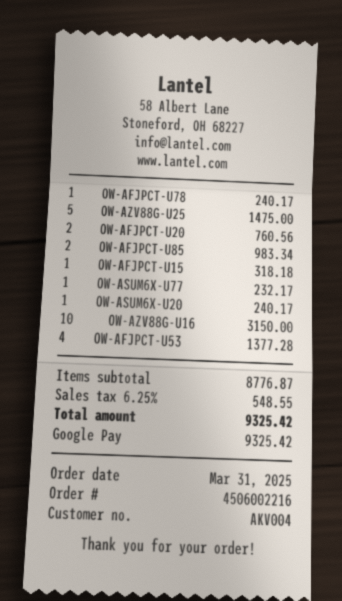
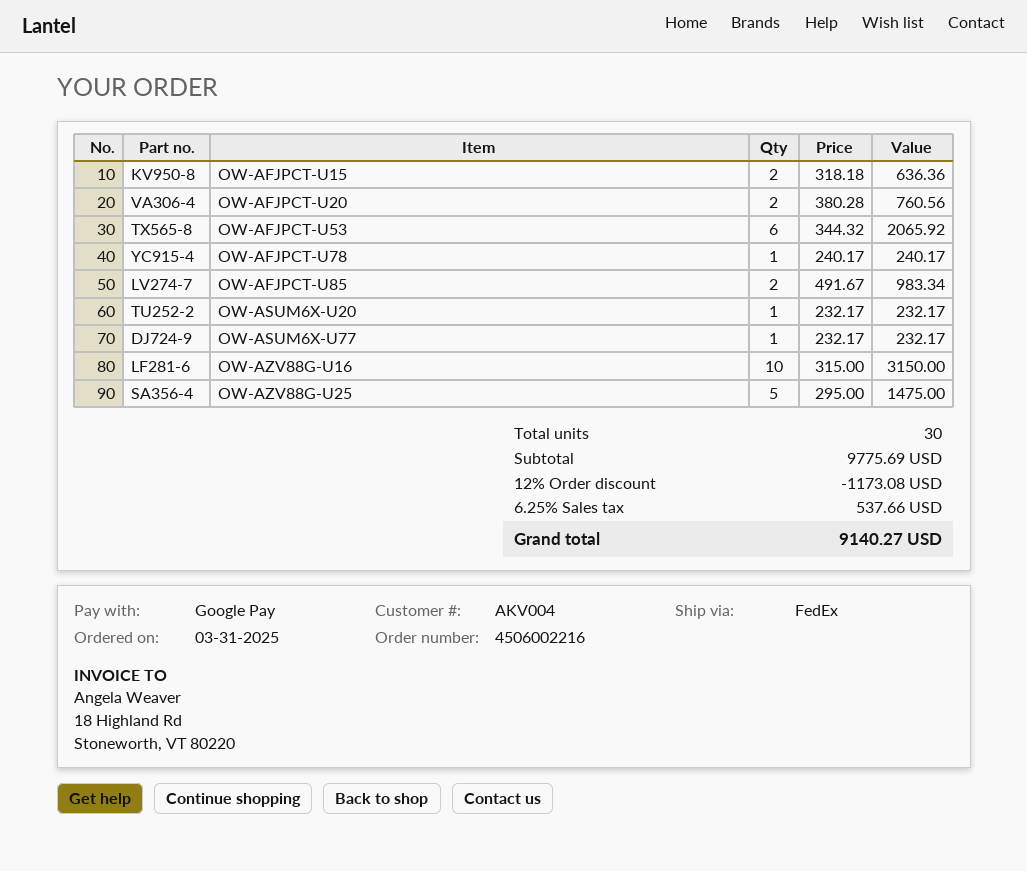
OW-AFJPCT-U15: 1 for 318.18 -> 2 for 636.36
OW-ASUM6X-U20: 1 for 240.17 -> 1 for 232.17
OW-AFJPCT-U53: 4 for 1377.28 -> 6 for 2065.92
subtotal: 8776.87 -> 9775.69
discount: none -> 12% = 1173.08
tax: 6.25% = 548.55 -> 6.25% = 537.66
total: 9325.42 -> 9140.27

